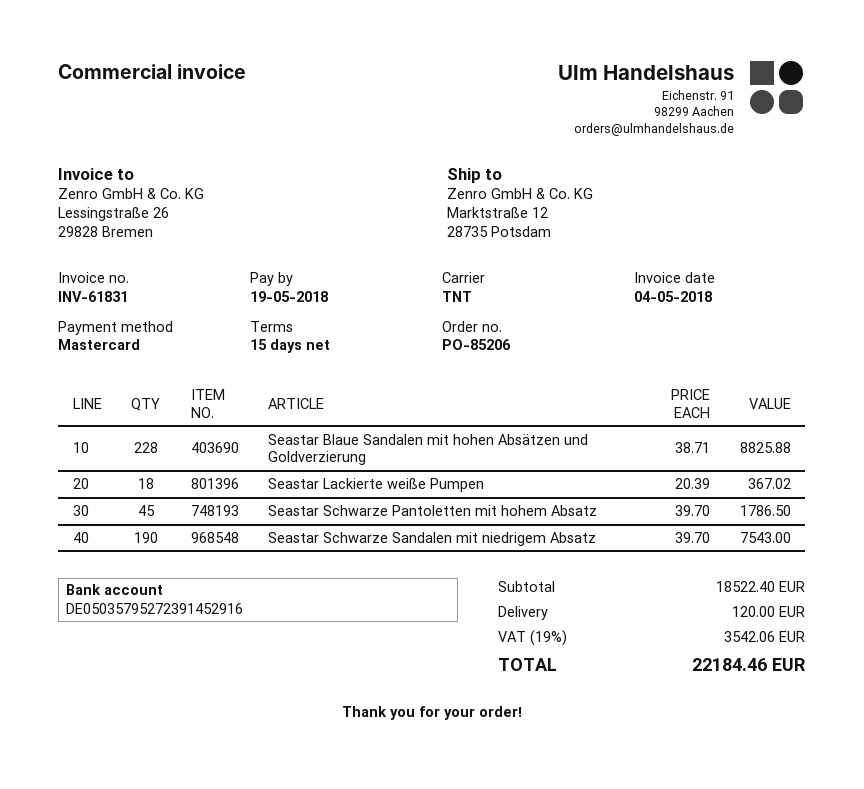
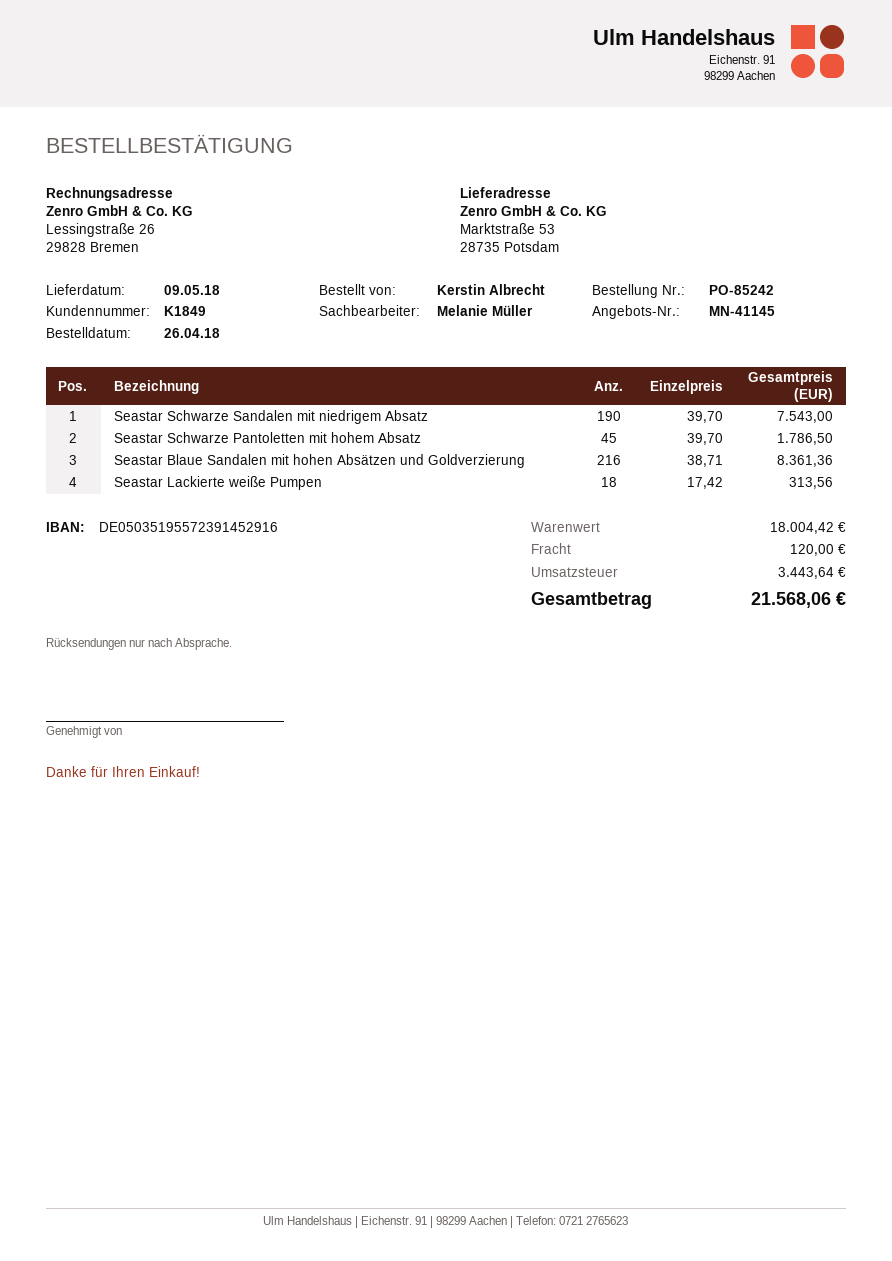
order number: PO-85206 -> PO-85242
bank account: DE05035795272391452916 -> DE05035195572391452916
ship to: Marktstraße 12, 28735 Potsdam -> Marktstraße 53, 28735 Potsdam
Seastar Blaue Sandalen mit hohen Absätzen und Goldverzierung: 228 x 38.71 = 8825.88 -> 216 x 38.71 = 8361.36
Seastar Lackierte weiße Pumpen: 18 x 20.39 = 367.02 -> 18 x 17.42 = 313.56
subtotal: 18522.40 -> 18004.42
tax: 3542.06 -> 3443.64
total: 22184.46 -> 21568.06

